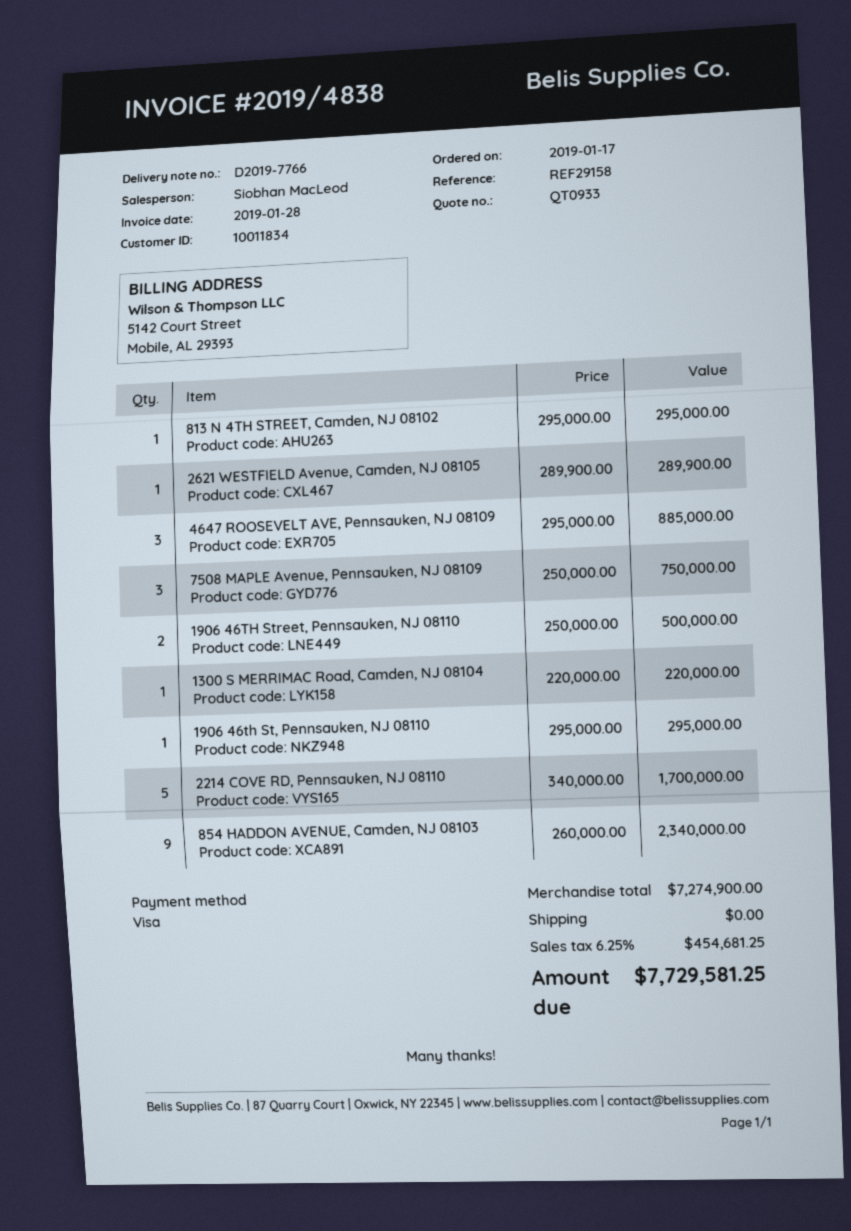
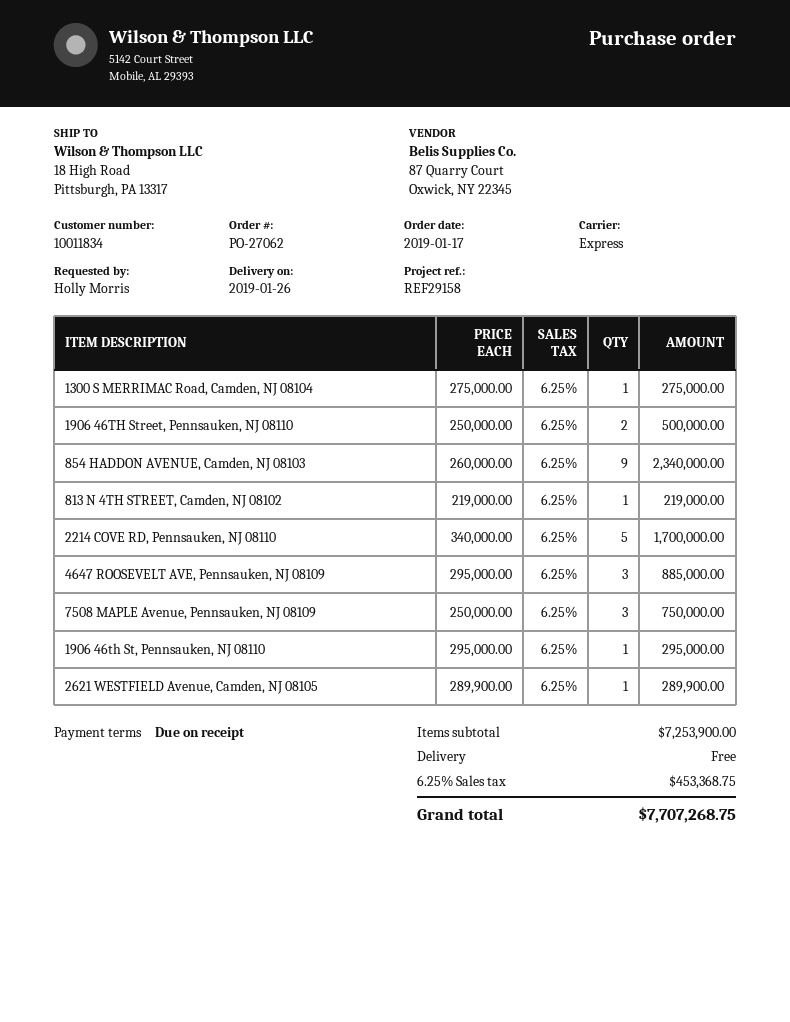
813 N 4TH STREET, Camden, NJ 08102: 1 x 295000.00 = 295000.00 -> 1 x 219000.00 = 219000.00
1300 S MERRIMAC Road, Camden, NJ 08104: 1 x 220000.00 = 220000.00 -> 1 x 275000.00 = 275000.00
subtotal: 7274900.00 -> 7253900.00
tax: 6.25% = 454681.25 -> 6.25% = 453368.75
total: 7729581.25 -> 7707268.75

